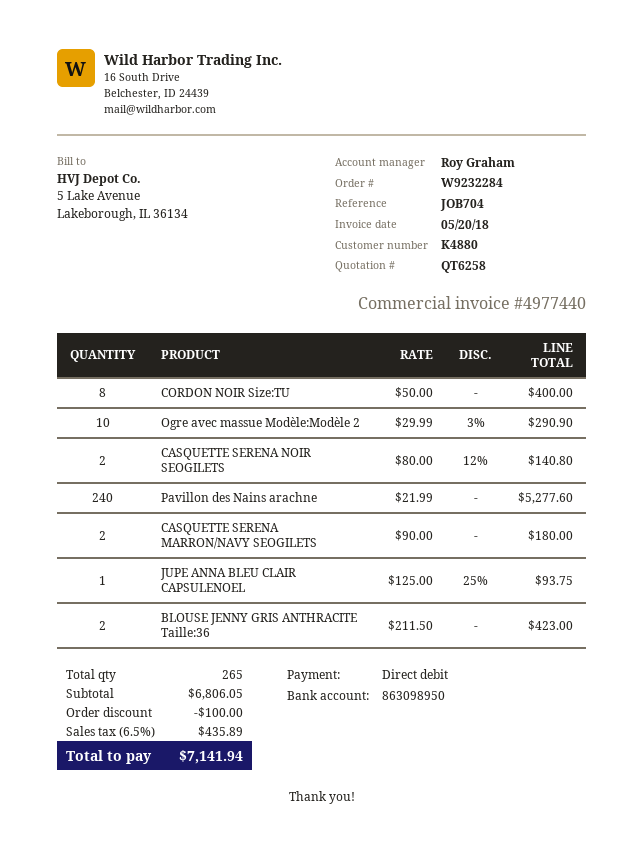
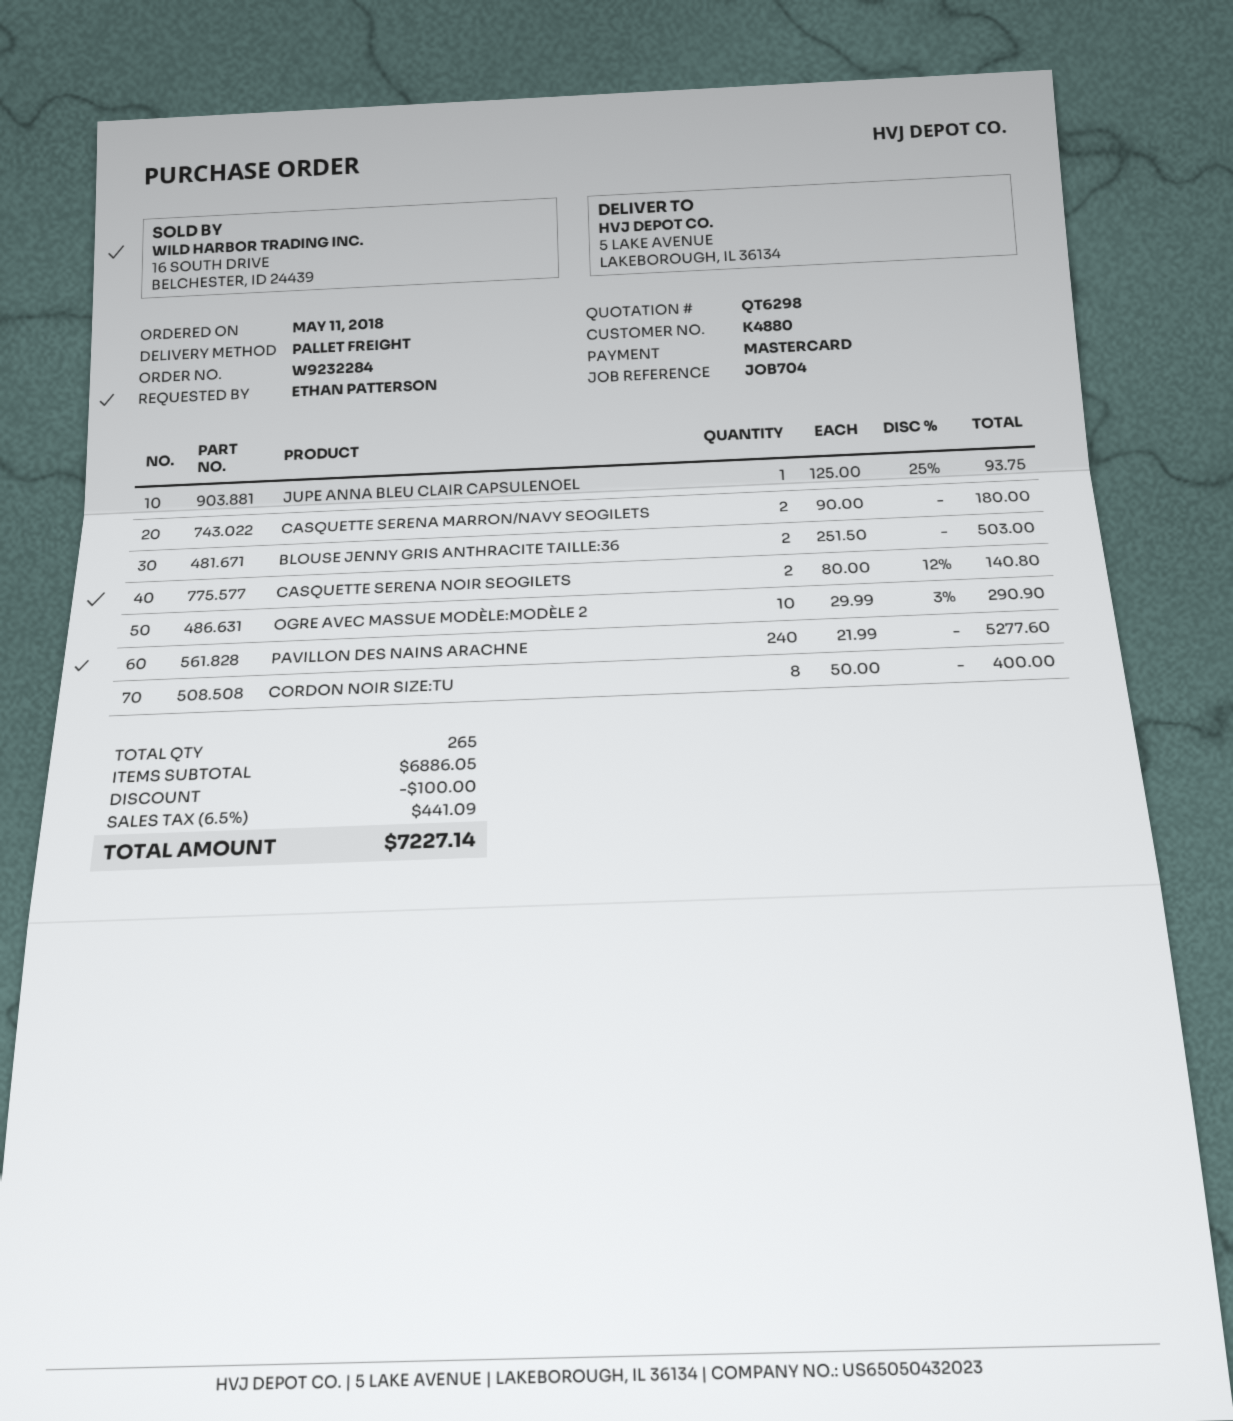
quote number: QT6258 -> QT6298
payment method: direct debit -> Mastercard
BLOUSE JENNY GRIS ANTHRACITE Taille:36: 2 x 211.50 = 423.00 -> 2 x 251.50 = 503.00
subtotal: 6806.05 -> 6886.05
tax: 6.5% = 435.89 -> 6.5% = 441.09
total: 7141.94 -> 7227.14

